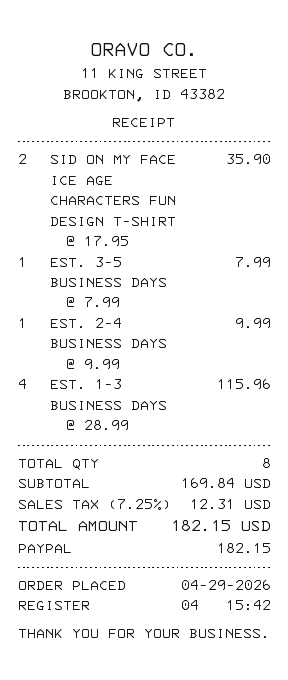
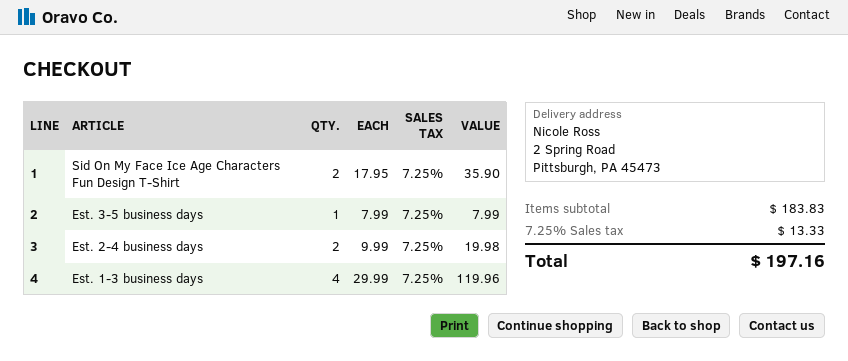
EST. 2-4 BUSINESS DAYS: 1 x 9.99 = 9.99 -> 2 x 9.99 = 19.98
EST. 1-3 BUSINESS DAYS: 4 x 28.99 = 115.96 -> 4 x 29.99 = 119.96
subtotal: 169.84 -> 183.83
tax: 7.25% = 12.31 -> 7.25% = 13.33
total: 182.15 -> 197.16

